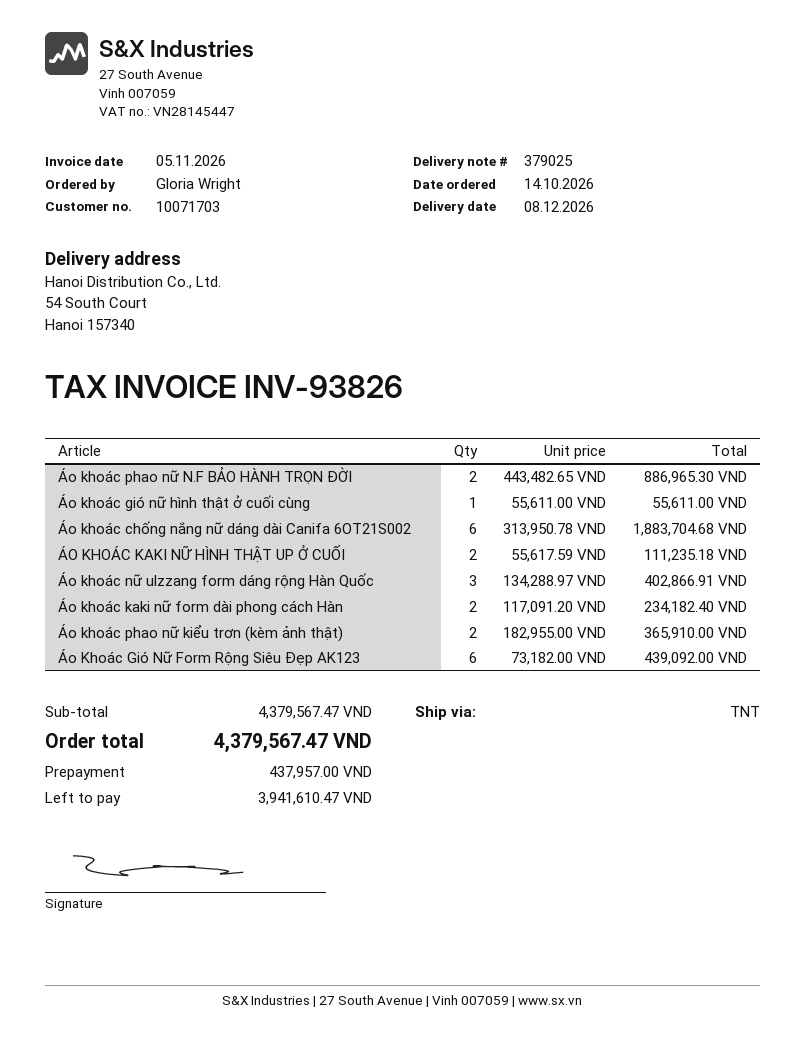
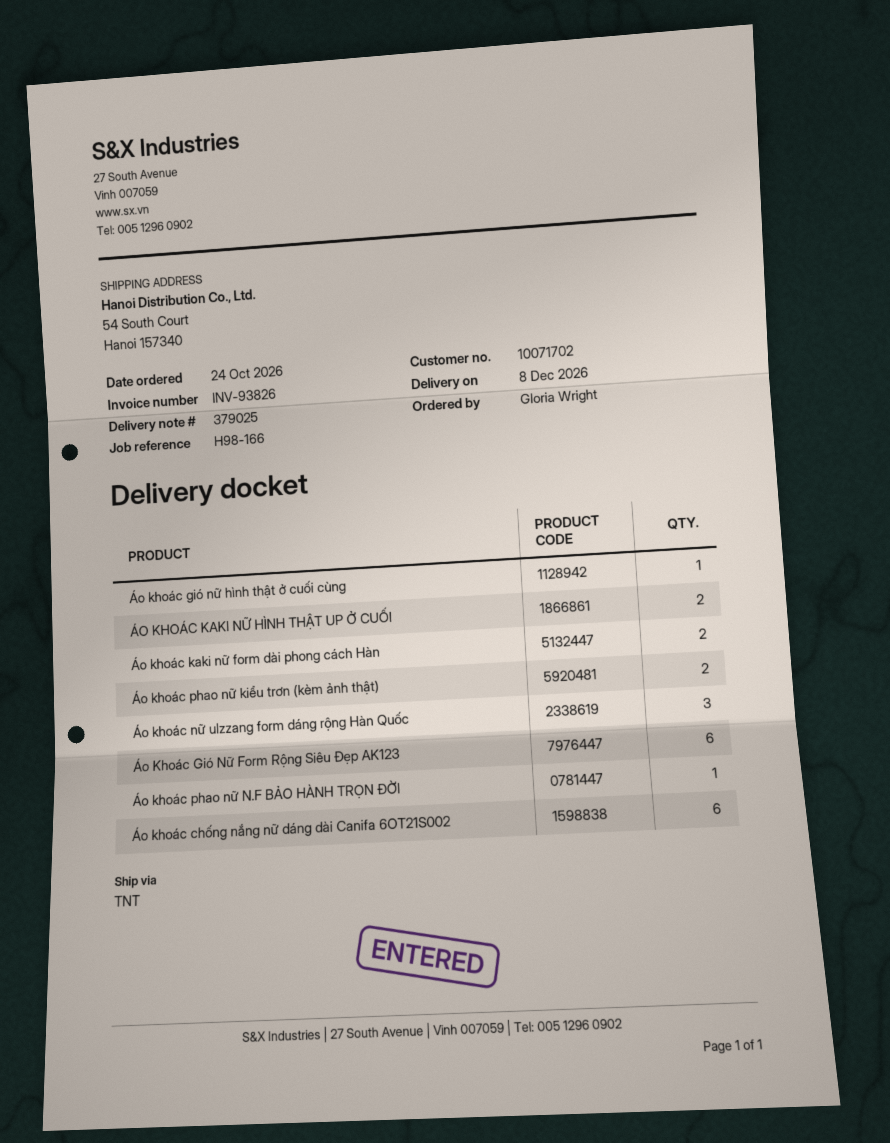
order date: 2026-10-14 -> 2026-10-24
customer number: 10071703 -> 10071702
Áo khoác phao nữ N.F BẢO HÀNH TRỌN ĐỜI: 2 -> 1

